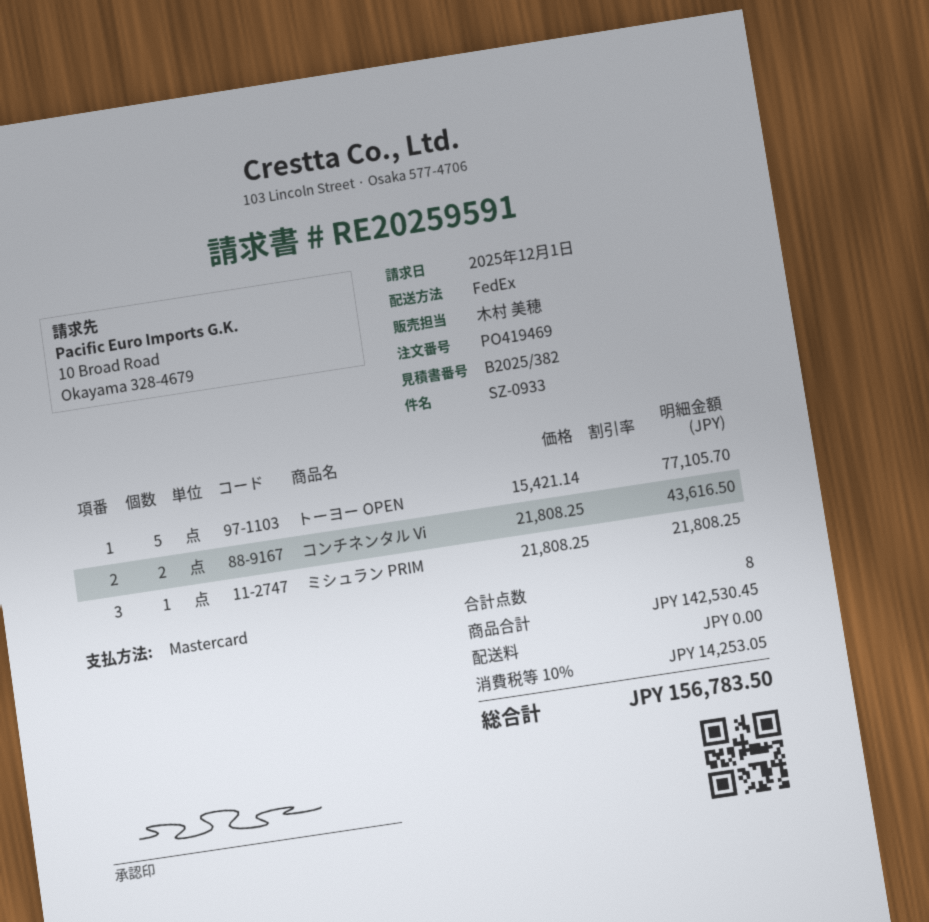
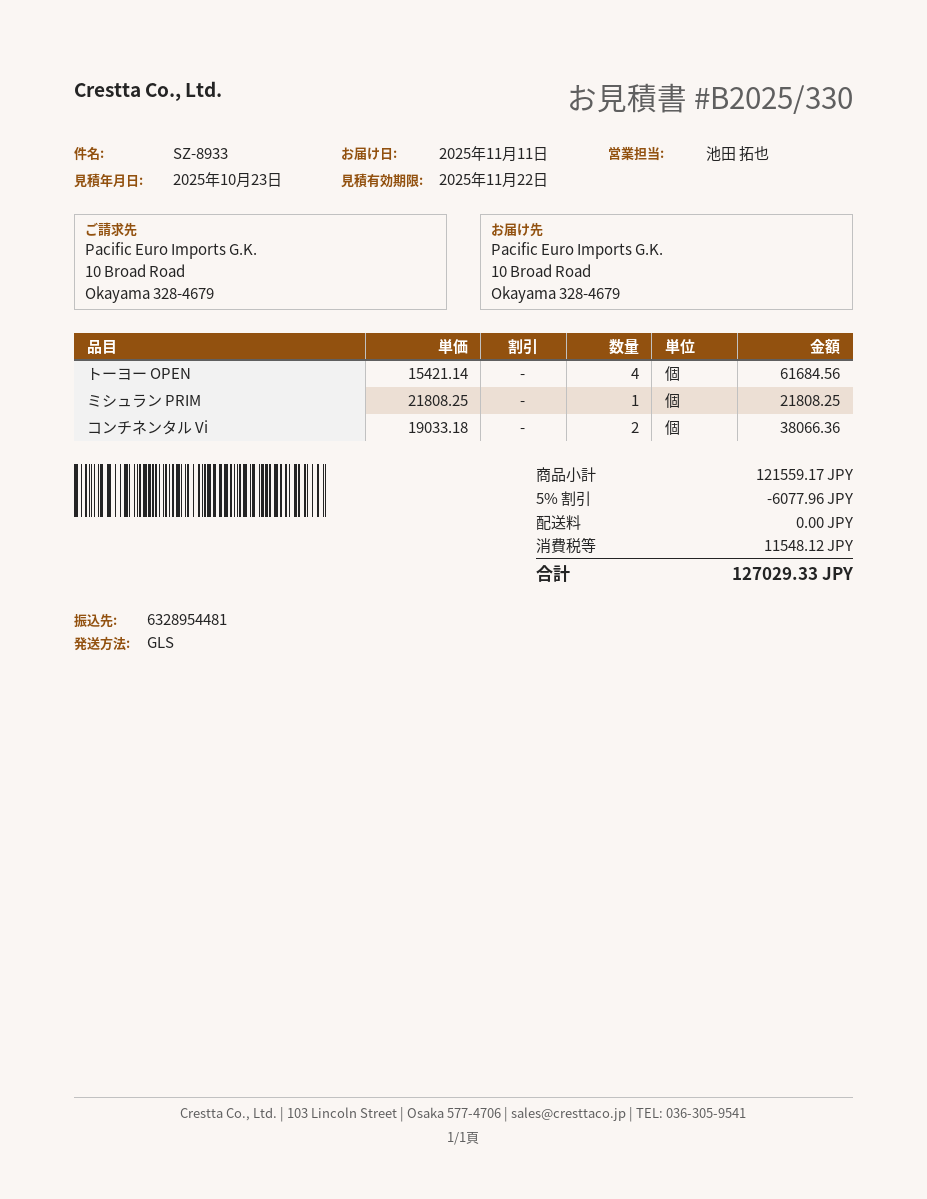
quote number: B2025/382 -> B2025/330
reference: SZ-0933 -> SZ-8933
sales rep: 木村 美穂 -> 池田 拓也
shipping method: FedEx -> GLS
トーヨー OPEN: 5 x 15421.14 = 77105.70 -> 4 x 15421.14 = 61684.56
コンチネンタル Vi: 2 x 21808.25 = 43616.50 -> 2 x 19033.18 = 38066.36
subtotal: 142530.45 -> 121559.17
discount: none -> 5% = 6077.96
tax: 14253.05 -> 11548.12
total: 156783.50 -> 127029.33

